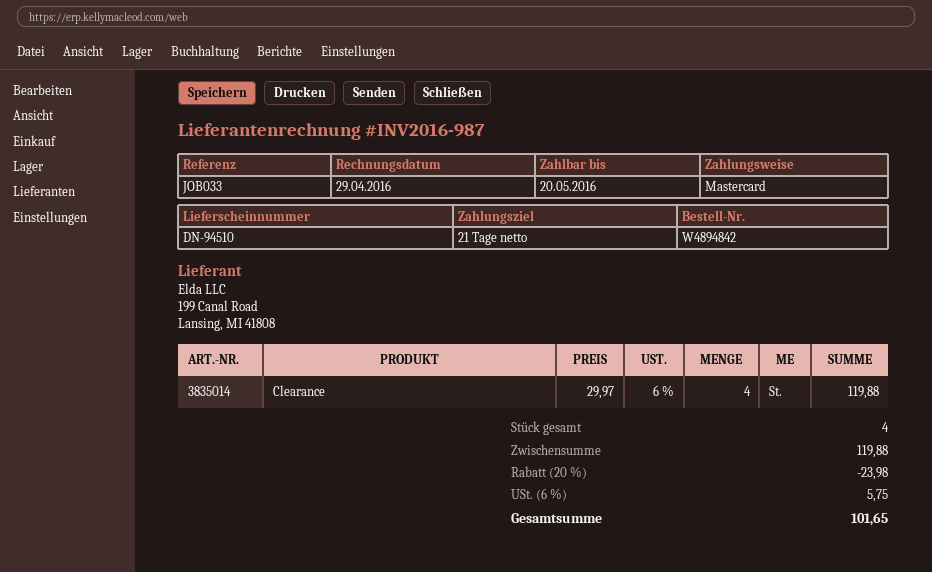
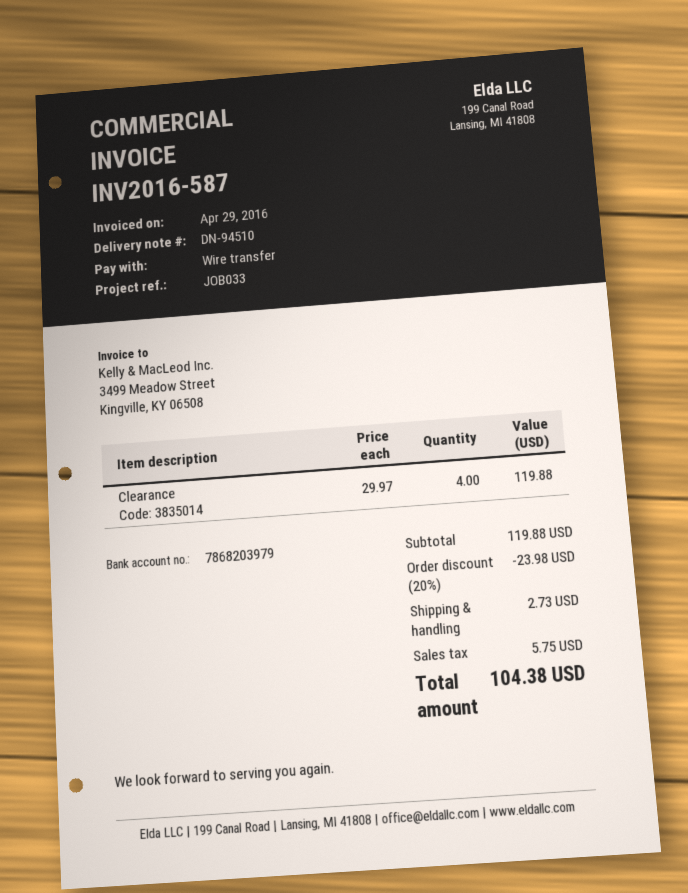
invoice number: INV2016-987 -> INV2016-587
payment method: Mastercard -> bank transfer
shipping: none -> 2.73
total: 101.65 -> 104.38

